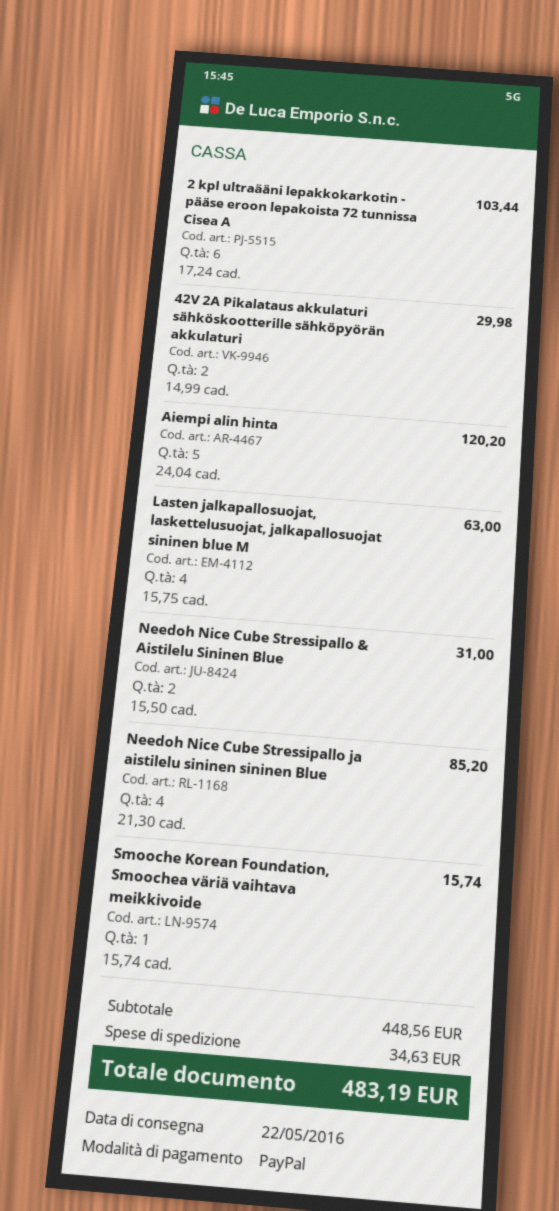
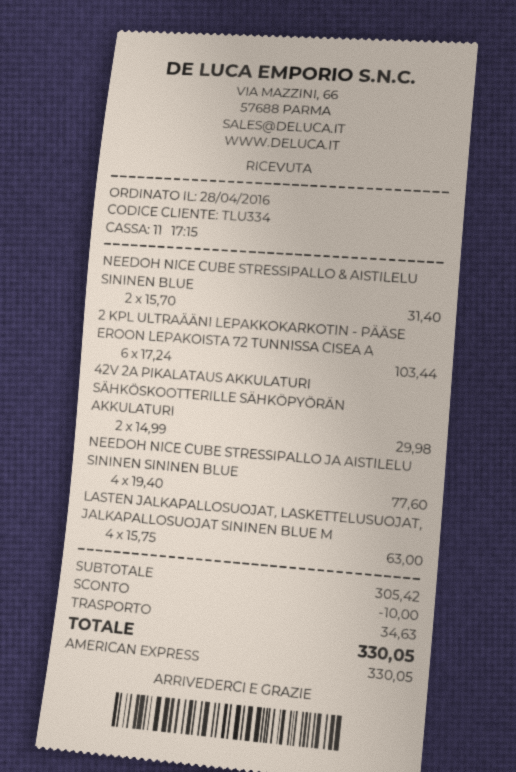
payment method: PayPal -> American Express
Aiempi alin hinta: 5 x 24.04 = 120.20 -> none
Needoh Nice Cube Stressipallo & Aistilelu Sininen Blue: 2 x 15.50 = 31.00 -> 2 x 15.70 = 31.40
Needoh Nice Cube Stressipallo ja aistilelu sininen sininen Blue: 4 x 21.30 = 85.20 -> 4 x 19.40 = 77.60
Smooche Korean Foundation, Smoochea väriä vaihtava meikkivoide: 1 x 15.74 = 15.74 -> none
subtotal: 448.56 -> 305.42
discount: none -> 10.00
total: 483.19 -> 330.05

